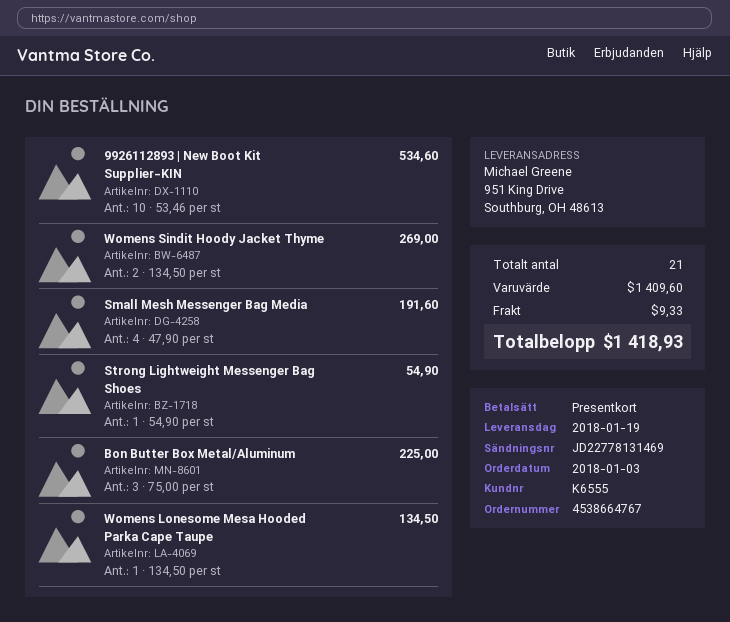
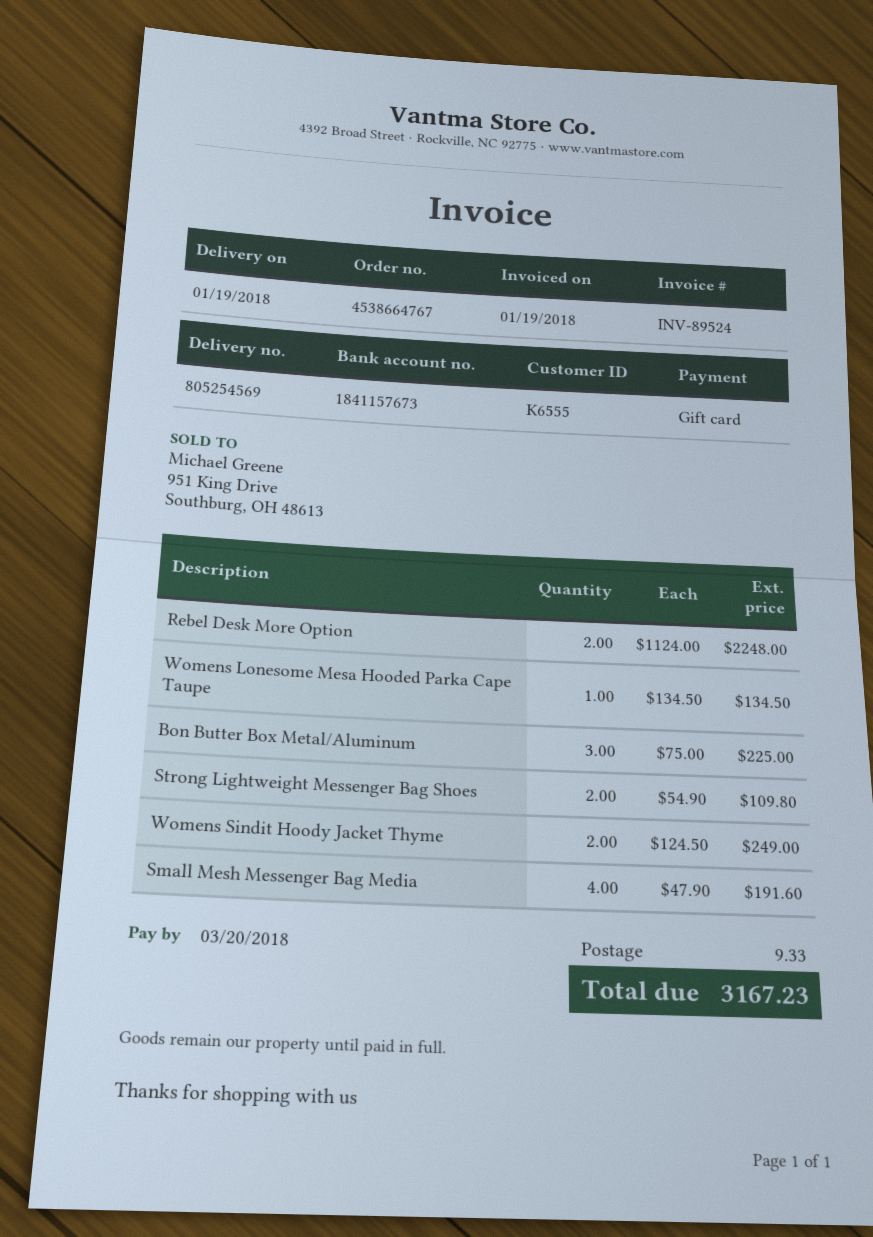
9926112893 | New Boot Kit Supplier-KIN: 10 x 53.46 = 534.60 -> none
Womens Sindit Hoody Jacket Thyme: 2 x 134.50 = 269.00 -> 2 x 124.50 = 249.00
Strong Lightweight Messenger Bag Shoes: 1 x 54.90 = 54.90 -> 2 x 54.90 = 109.80
Rebel Desk More Option: none -> 2 x 1124.00 = 2248.00
total: 1418.93 -> 3167.23

